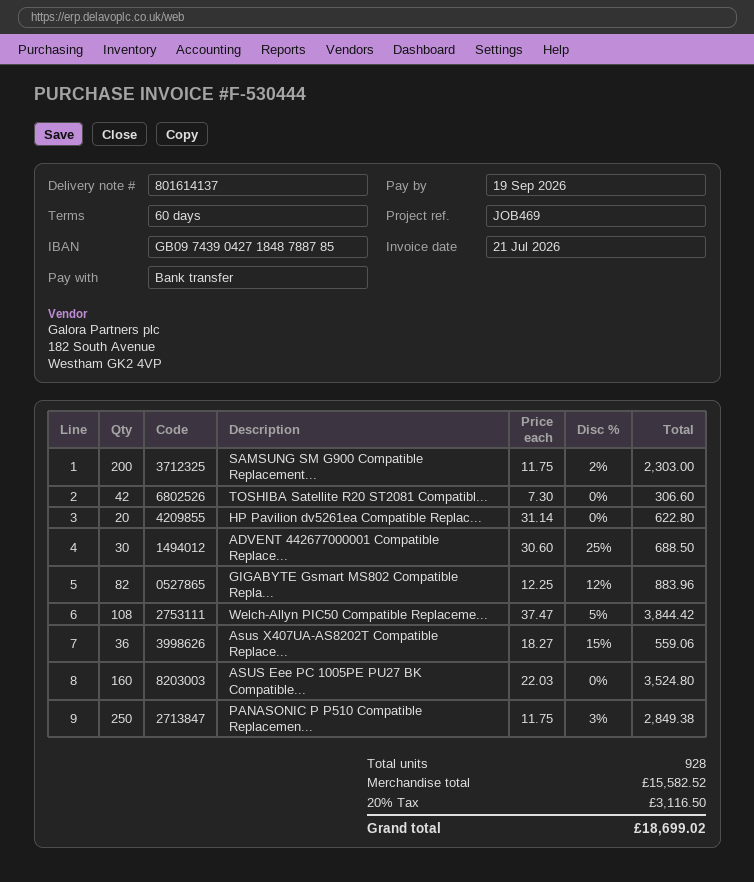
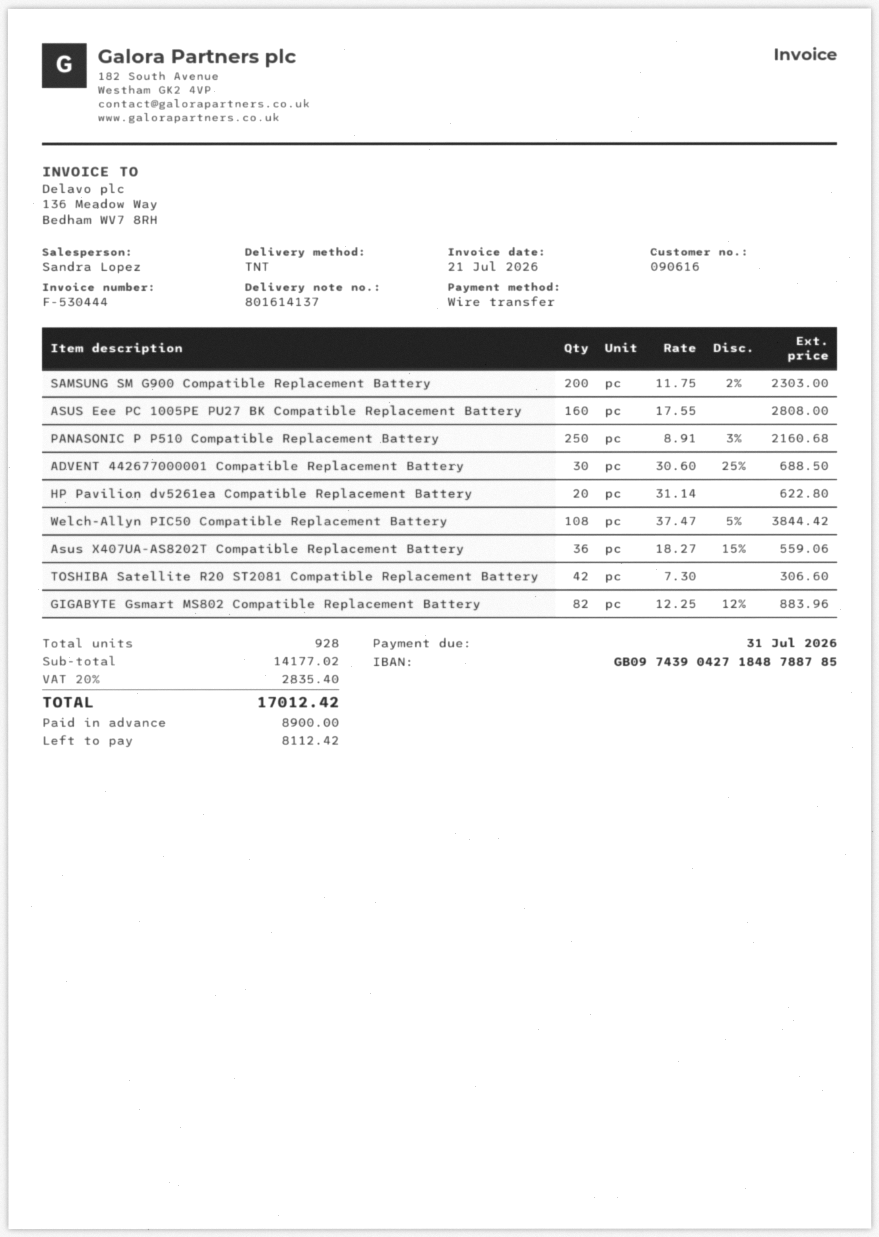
due date: 2026-09-19 -> 2026-07-31
ASUS Eee PC 1005PE PU27 BK Compatible...: 160 x 22.03 = 3524.80 -> 160 x 17.55 = 2808.00
PANASONIC P P510 Compatible Replacemen...: 250 x 11.75 - 3% = 2849.38 -> 250 x 8.91 - 3% = 2160.68
subtotal: 15582.52 -> 14177.02
tax: 20% = 3116.50 -> 20% = 2835.40
total: 18699.02 -> 17012.42

